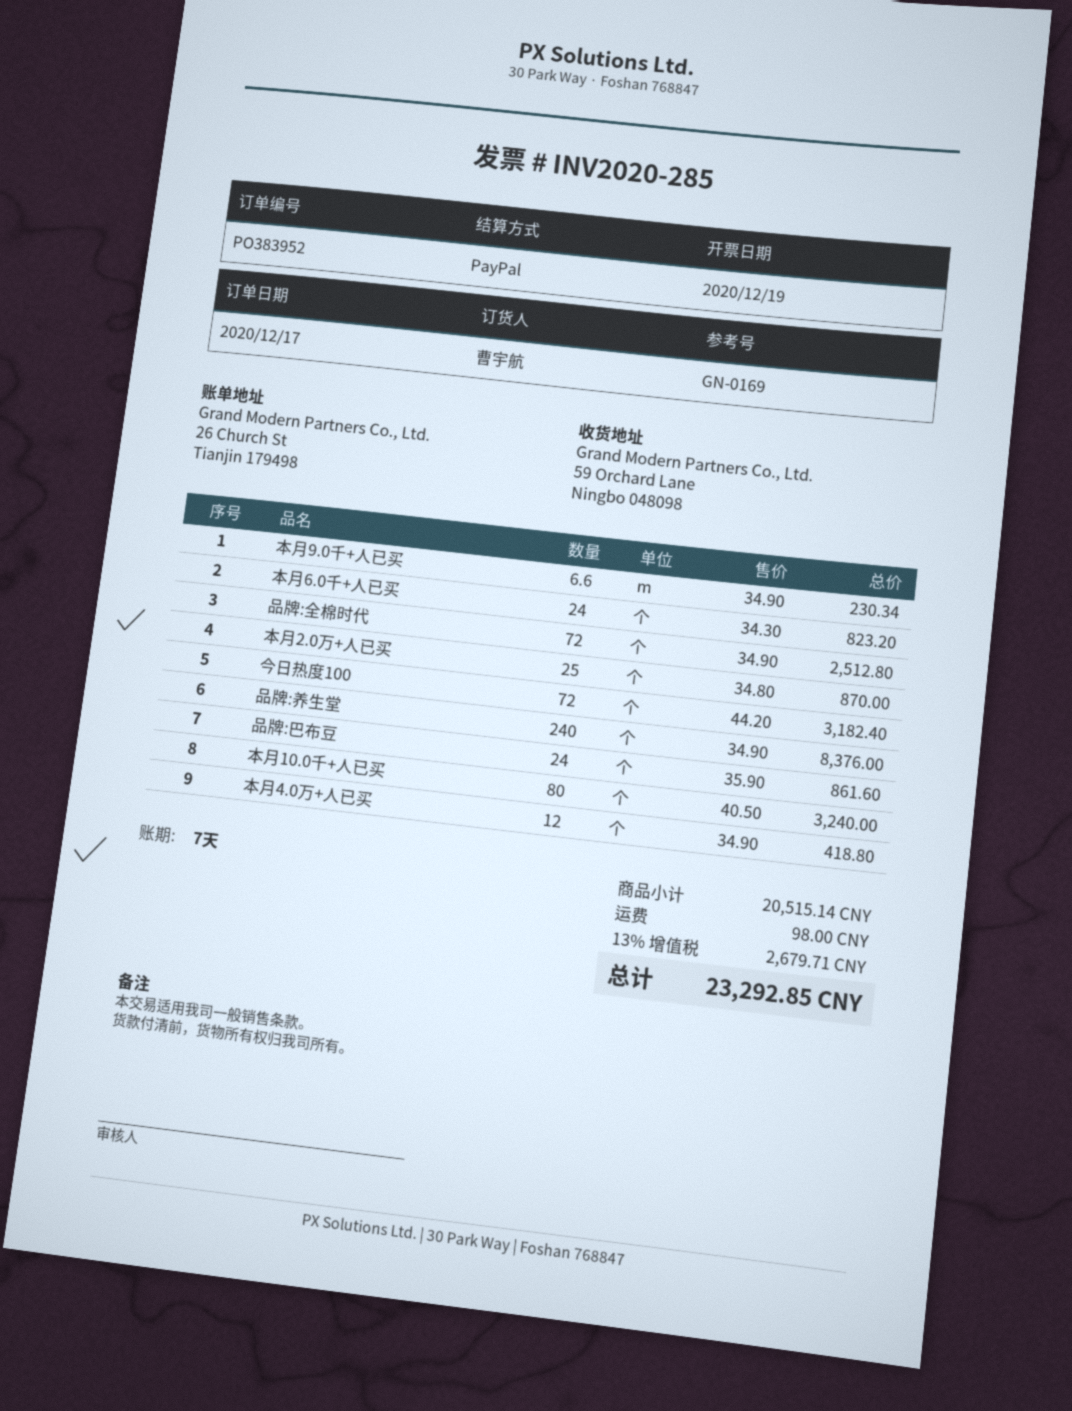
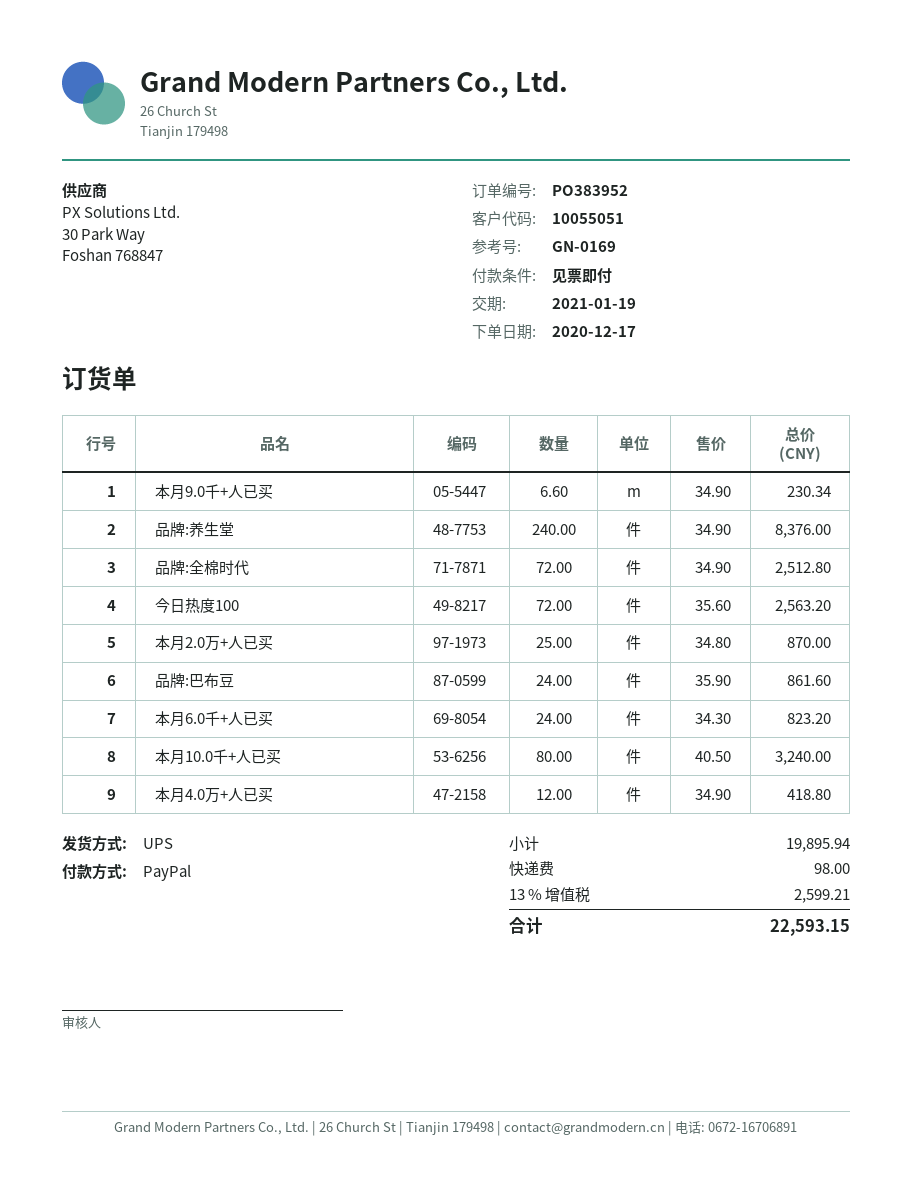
payment terms: 7 days -> on receipt
今日热度100: 72 x 44.20 = 3182.40 -> 72 x 35.60 = 2563.20
subtotal: 20515.14 -> 19895.94
tax: 13% = 2679.71 -> 13% = 2599.21
total: 23292.85 -> 22593.15

